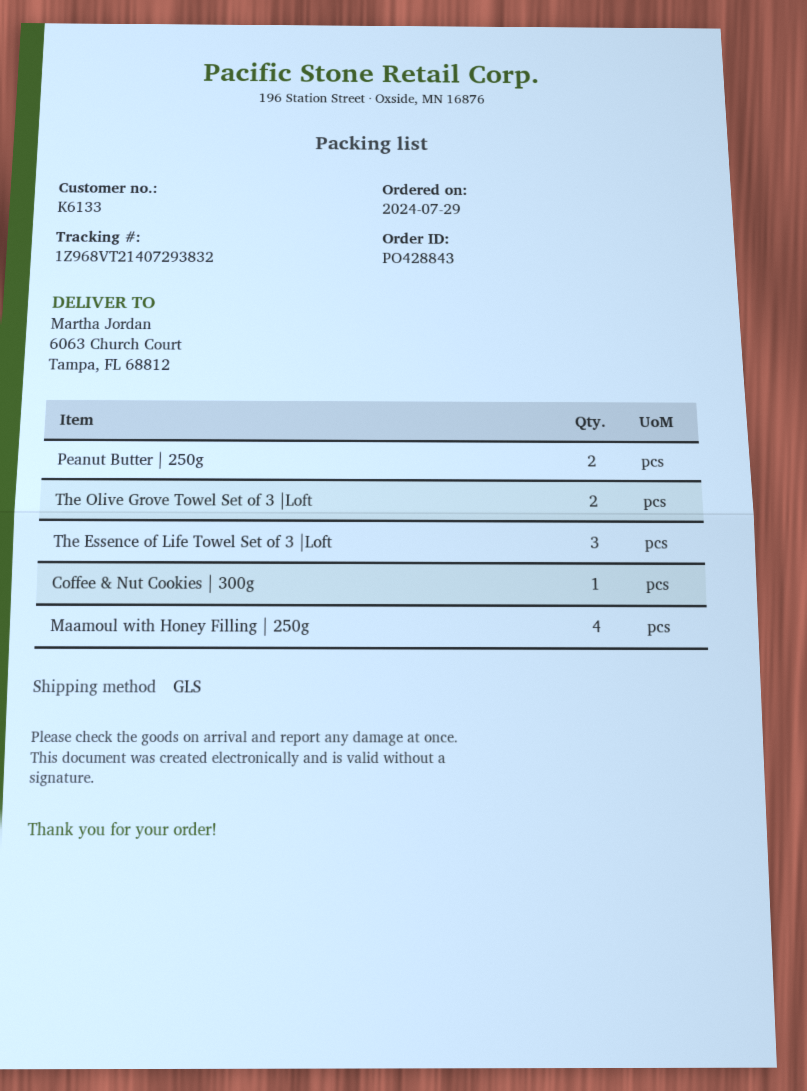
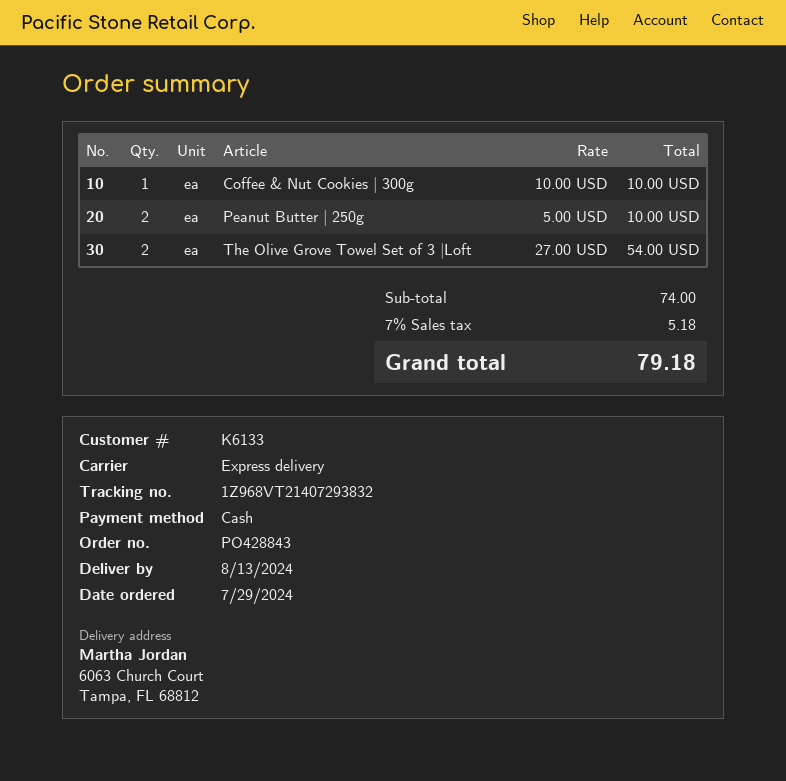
shipping method: GLS -> express
The Essence of Life Towel Set of 3 |Loft: 3 -> none
Maamoul with Honey Filling | 250g: 4 -> none

